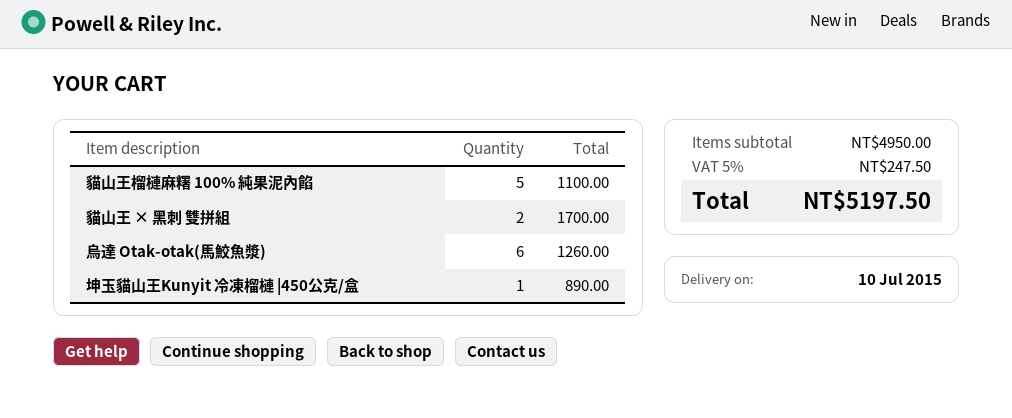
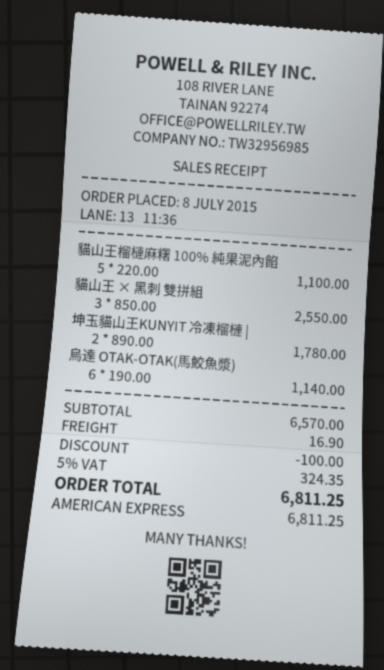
貓山王 × 黑刺 雙拼組: 2 for 1700.00 -> 3 for 2550.00
烏達 Otak-otak(馬鮫魚漿): 6 for 1260.00 -> 6 for 1140.00
坤玉貓山王Kunyit 冷凍榴槤 |450公克/盒: 1 for 890.00 -> 2 for 1780.00
subtotal: 4950.00 -> 6570.00
discount: none -> 100.00
shipping: none -> 16.90
tax: 5% = 247.50 -> 5% = 324.35
total: 5197.50 -> 6811.25

